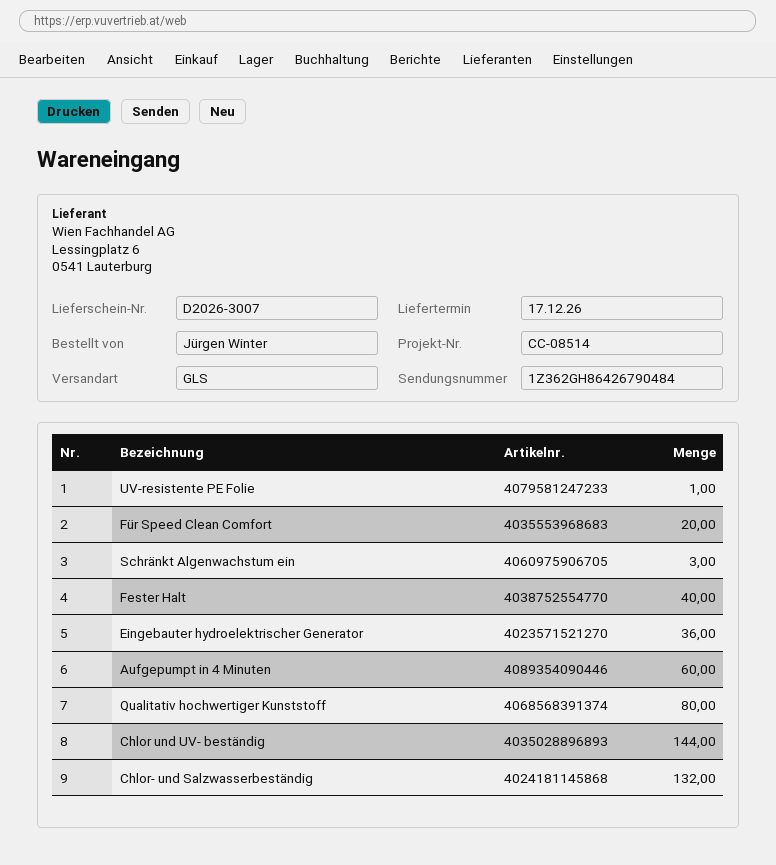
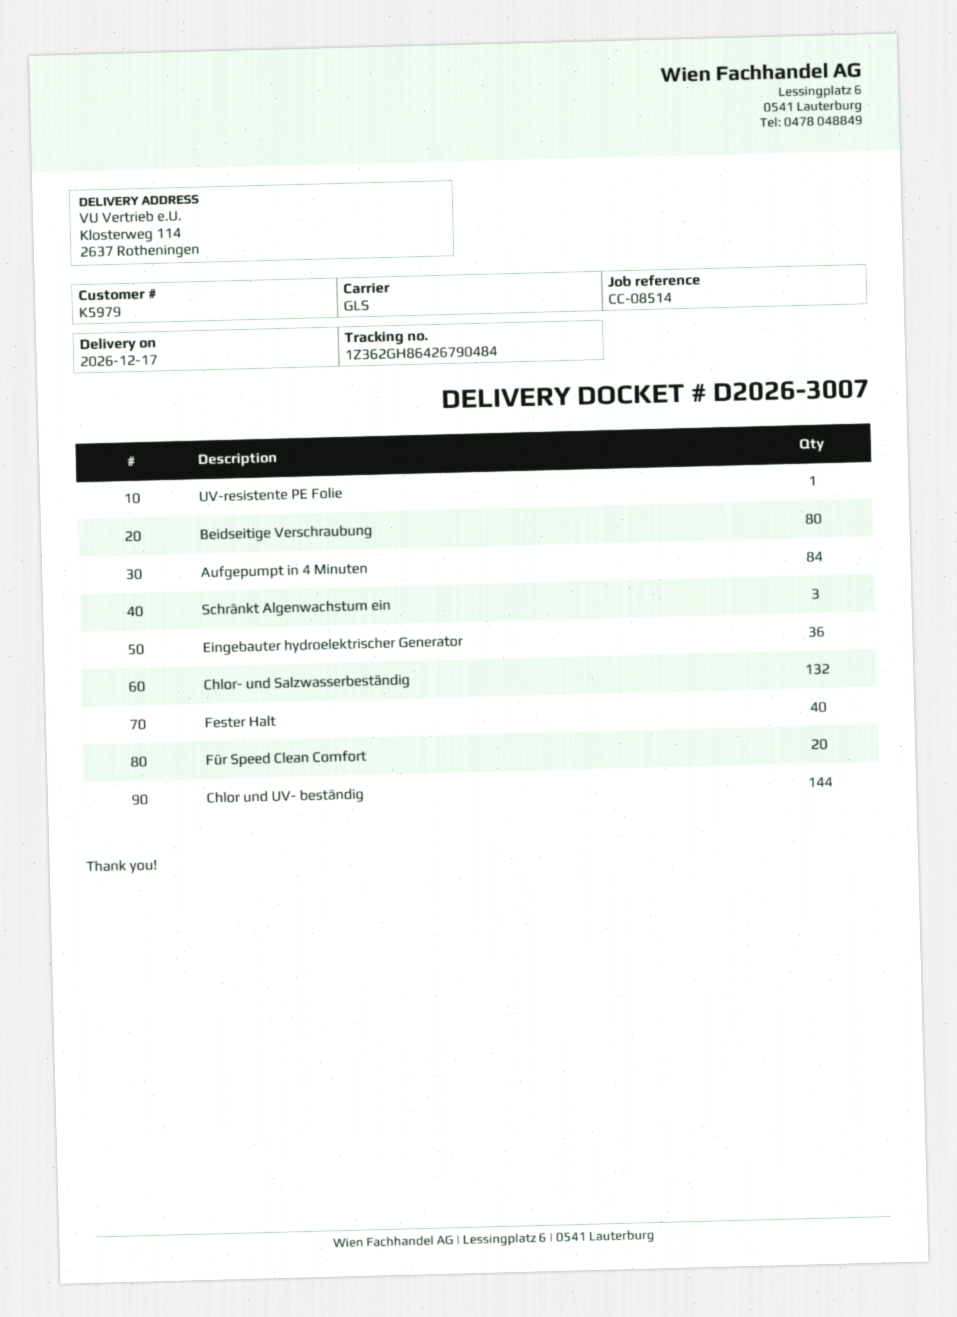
Aufgepumpt in 4 Minuten: 60 -> 84
Qualitativ hochwertiger Kunststoff: 80 -> none
Beidseitige Verschraubung: none -> 80

